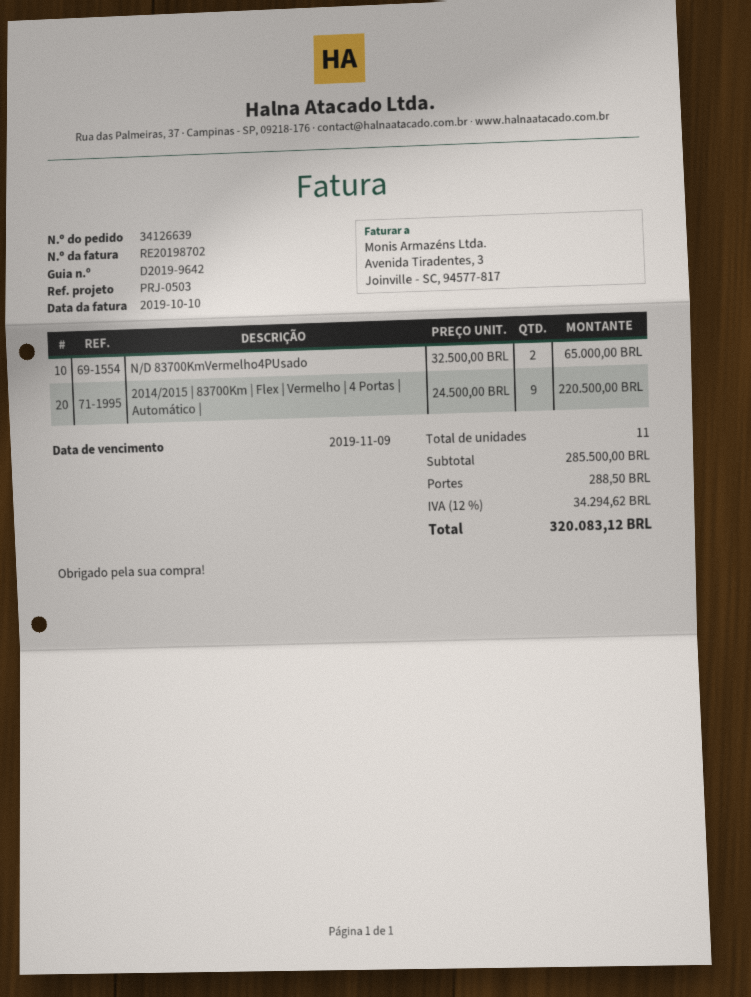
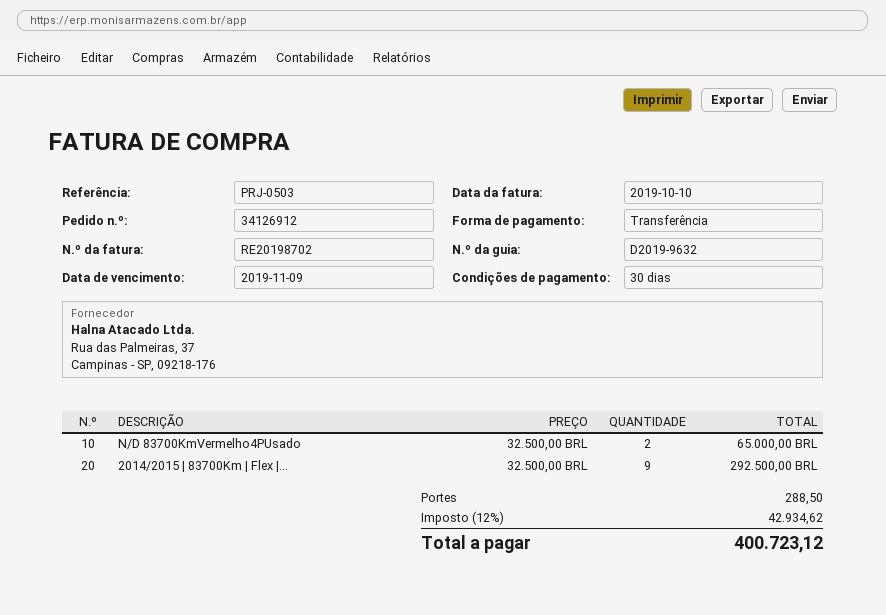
order number: 34126639 -> 34126912
delivery note number: D2019-9642 -> D2019-9632
2014/2015 | 83700Km | Flex | Vermelho | 4 Portas | Automático |: 9 x 24500.00 = 220500.00 -> 9 x 32500.00 = 292500.00
tax: 12% = 34294.62 -> 12% = 42934.62
total: 320083.12 -> 400723.12

